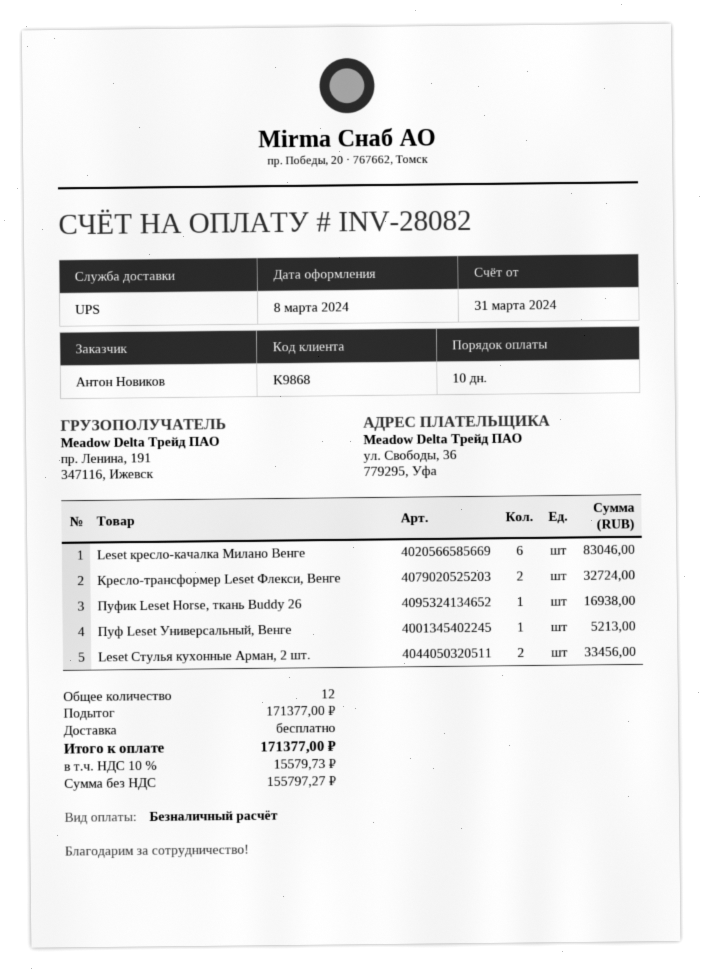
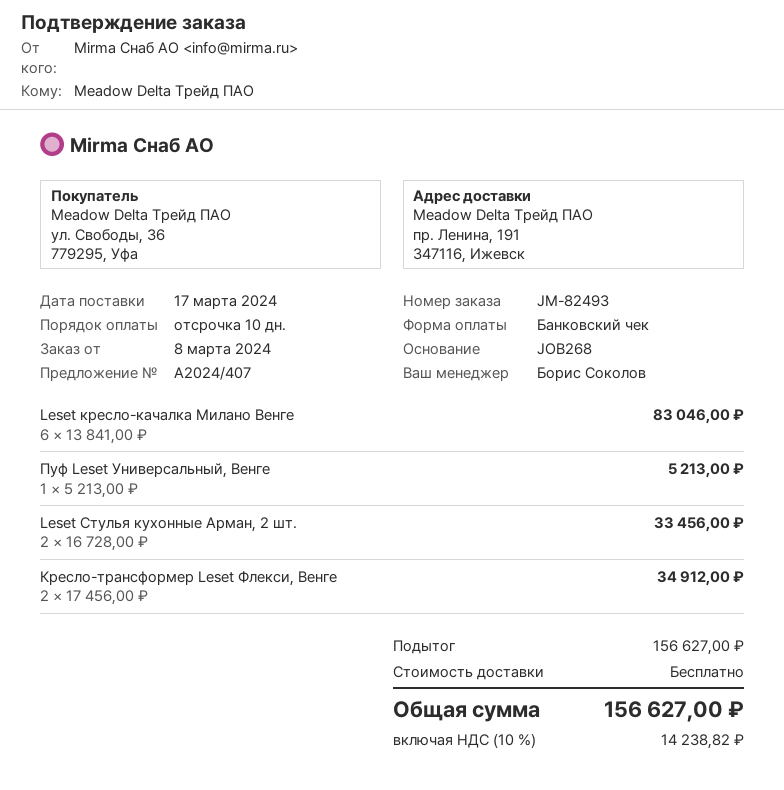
payment method: bank transfer -> cheque
Кресло-трансформер Leset Флекси, Венге: 2 for 32724.00 -> 2 for 34912.00
Пуфик Leset Horse, ткань Buddy 26: 1 for 16938.00 -> none
subtotal: 171377.00 -> 156627.00
tax: 10% = 15579.73 -> 10% = 14238.82
total: 171377.00 -> 156627.00

